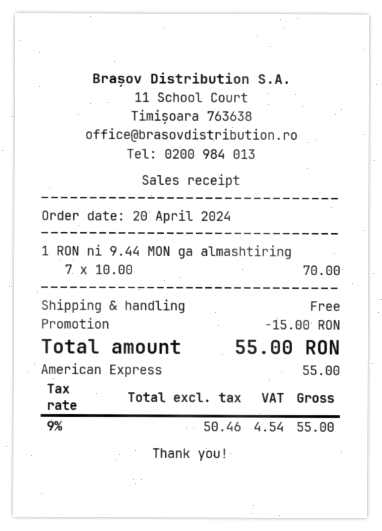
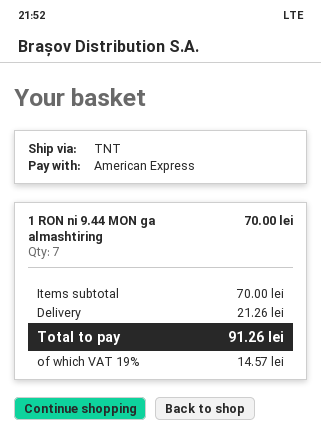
discount: 15.00 -> none
shipping: 0.00 -> 21.26
tax: 9% = 4.54 -> 19% = 14.57
total: 55.00 -> 91.26

